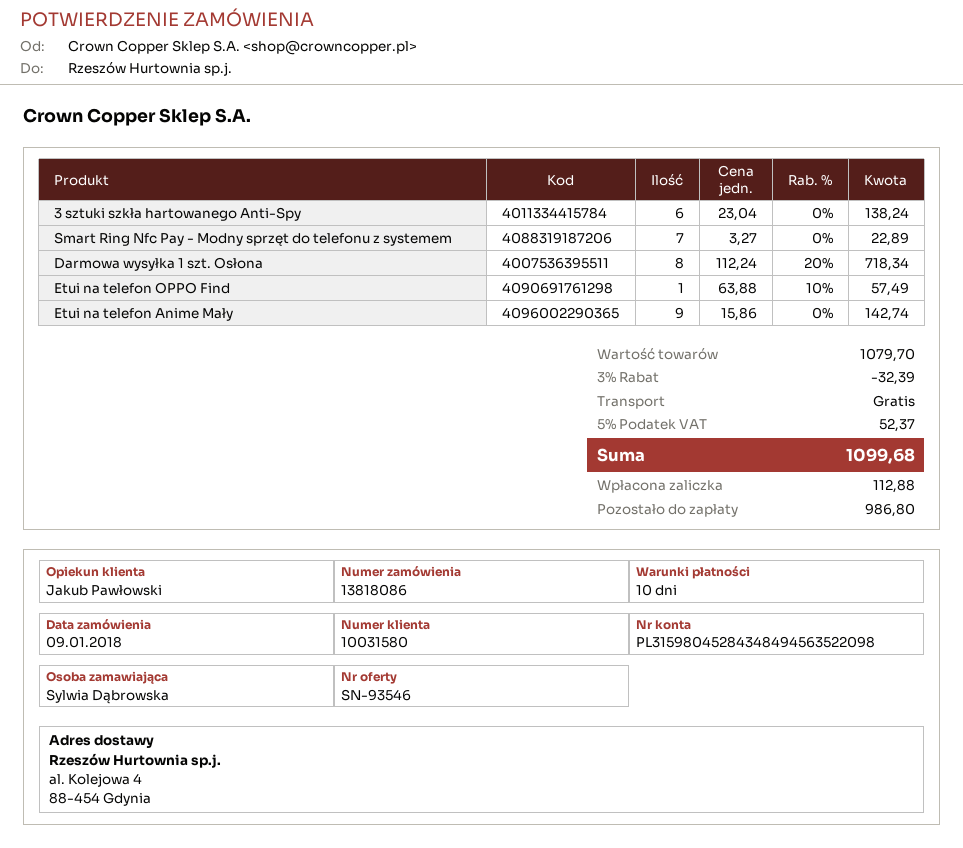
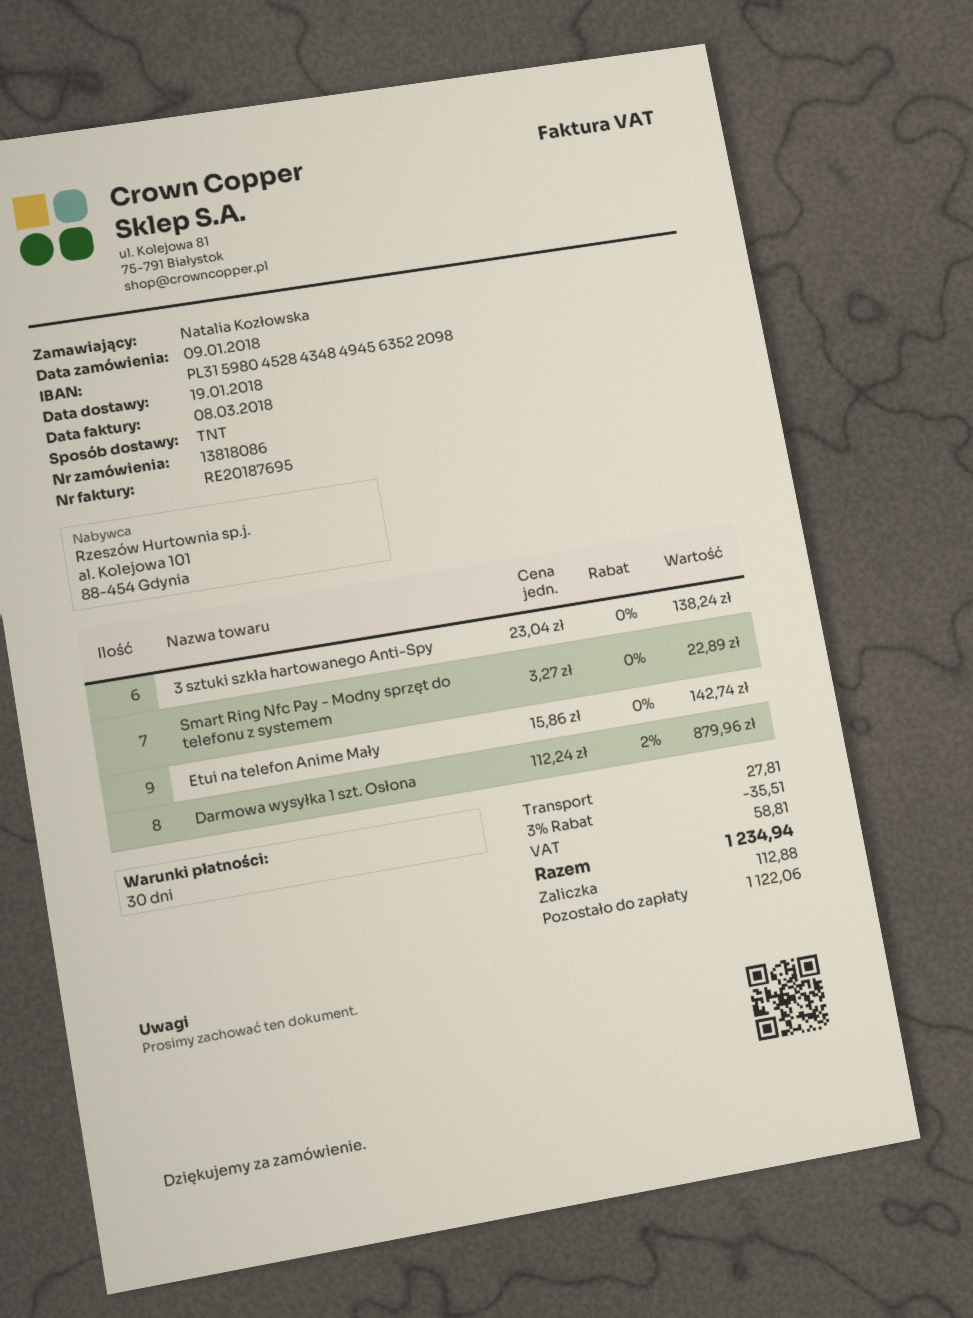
payment terms: 10 days -> 30 days
ordered by: Sylwia Dąbrowska -> Natalia Kozłowska
Darmowa wysyłka 1 szt. Osłona: 8 x 112.24 - 20% = 718.34 -> 8 x 112.24 - 2% = 879.96
Etui na telefon OPPO Find: 1 x 63.88 - 10% = 57.49 -> none
discount: 3% = 32.39 -> 3% = 35.51
shipping: 0.00 -> 27.81
tax: 52.37 -> 58.81
total: 1099.68 -> 1234.94
balance: 986.80 -> 1122.06

